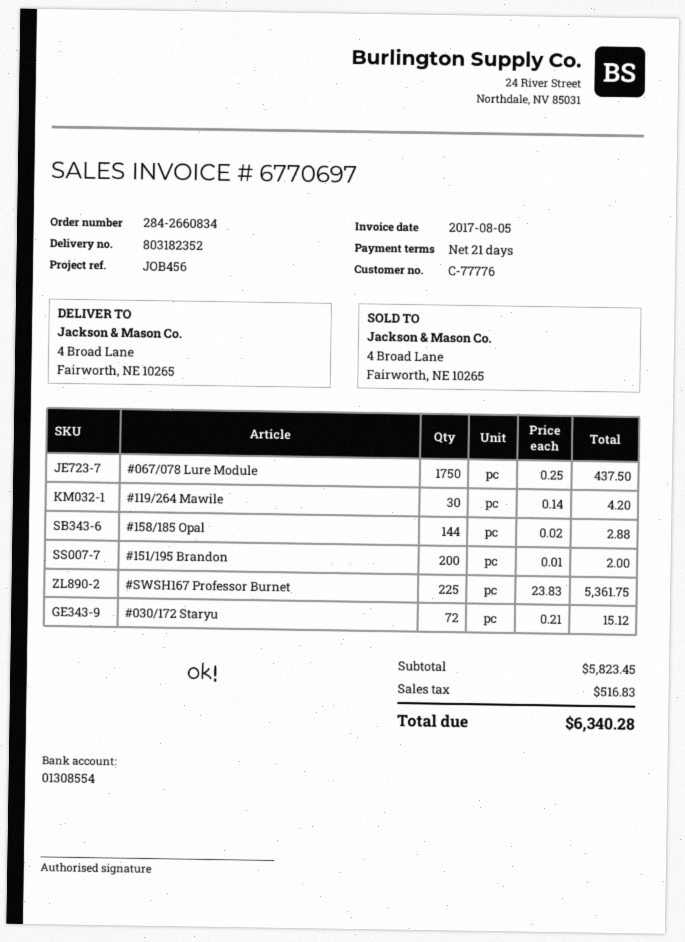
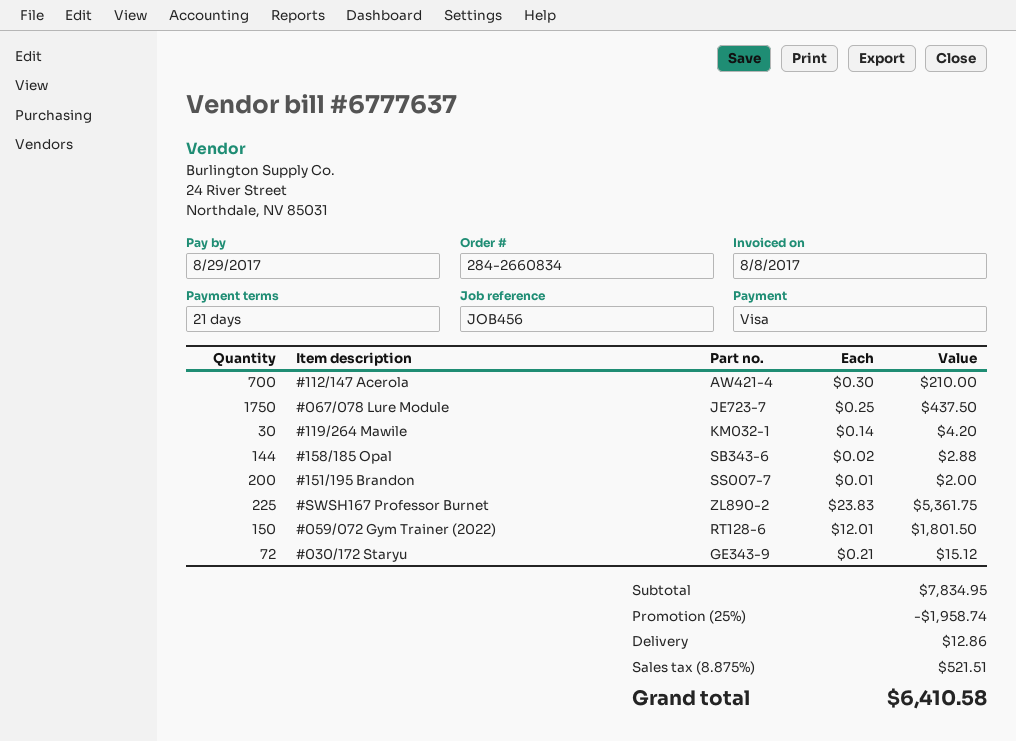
invoice number: 6770697 -> 6777637
invoice date: 2017-08-05 -> 2017-08-08
#112/147 Acerola: none -> 700 x 0.30 = 210.00
#059/072 Gym Trainer (2022): none -> 150 x 12.01 = 1801.50
subtotal: 5823.45 -> 7834.95
discount: none -> 25% = 1958.74
shipping: none -> 12.86
tax: 516.83 -> 521.51
total: 6340.28 -> 6410.58

